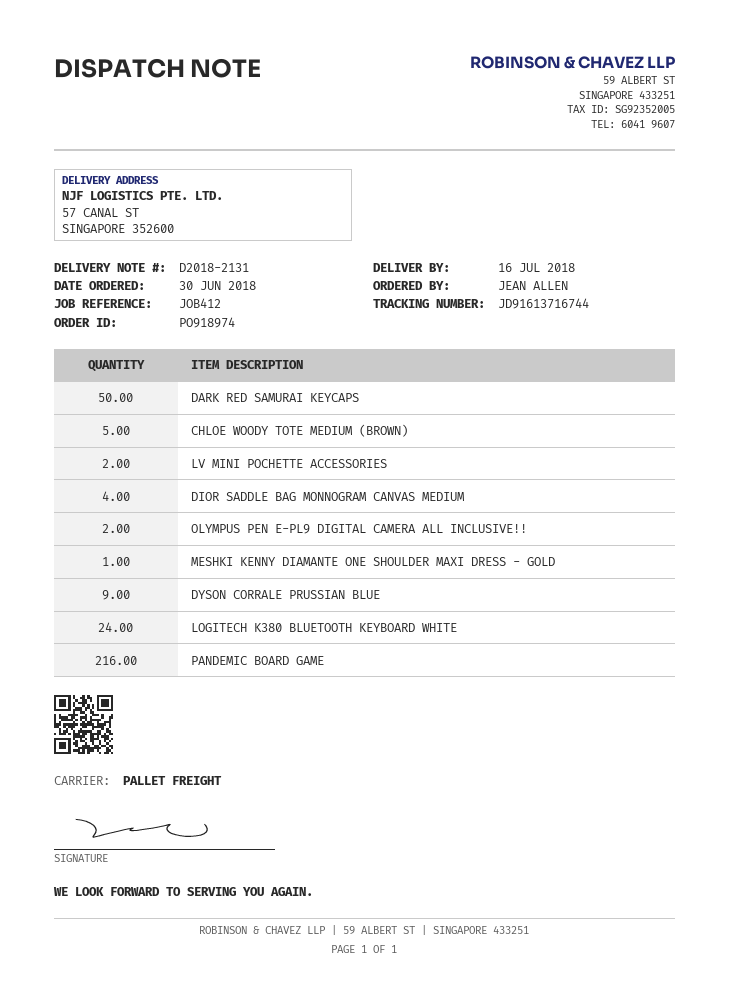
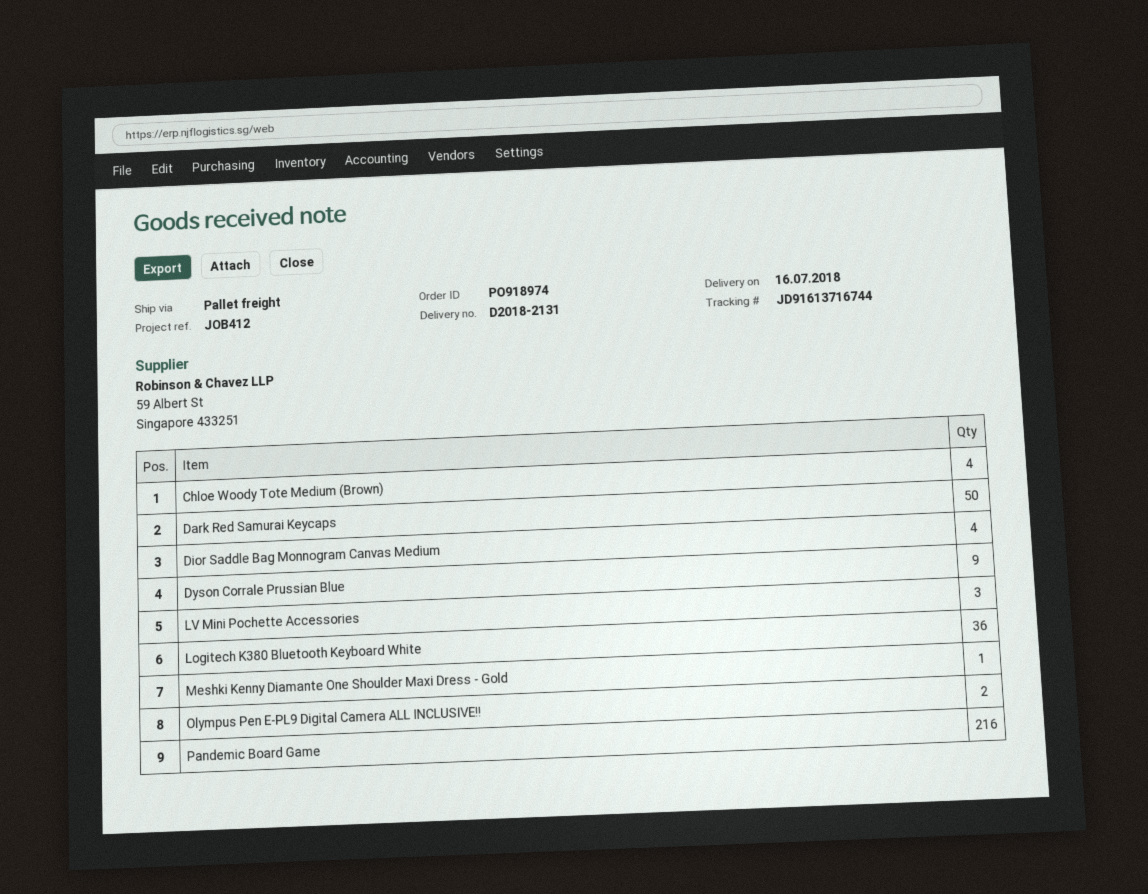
CHLOE WOODY TOTE MEDIUM (BROWN): 5 -> 4
LV MINI POCHETTE ACCESSORIES: 2 -> 3
LOGITECH K380 BLUETOOTH KEYBOARD WHITE: 24 -> 36

